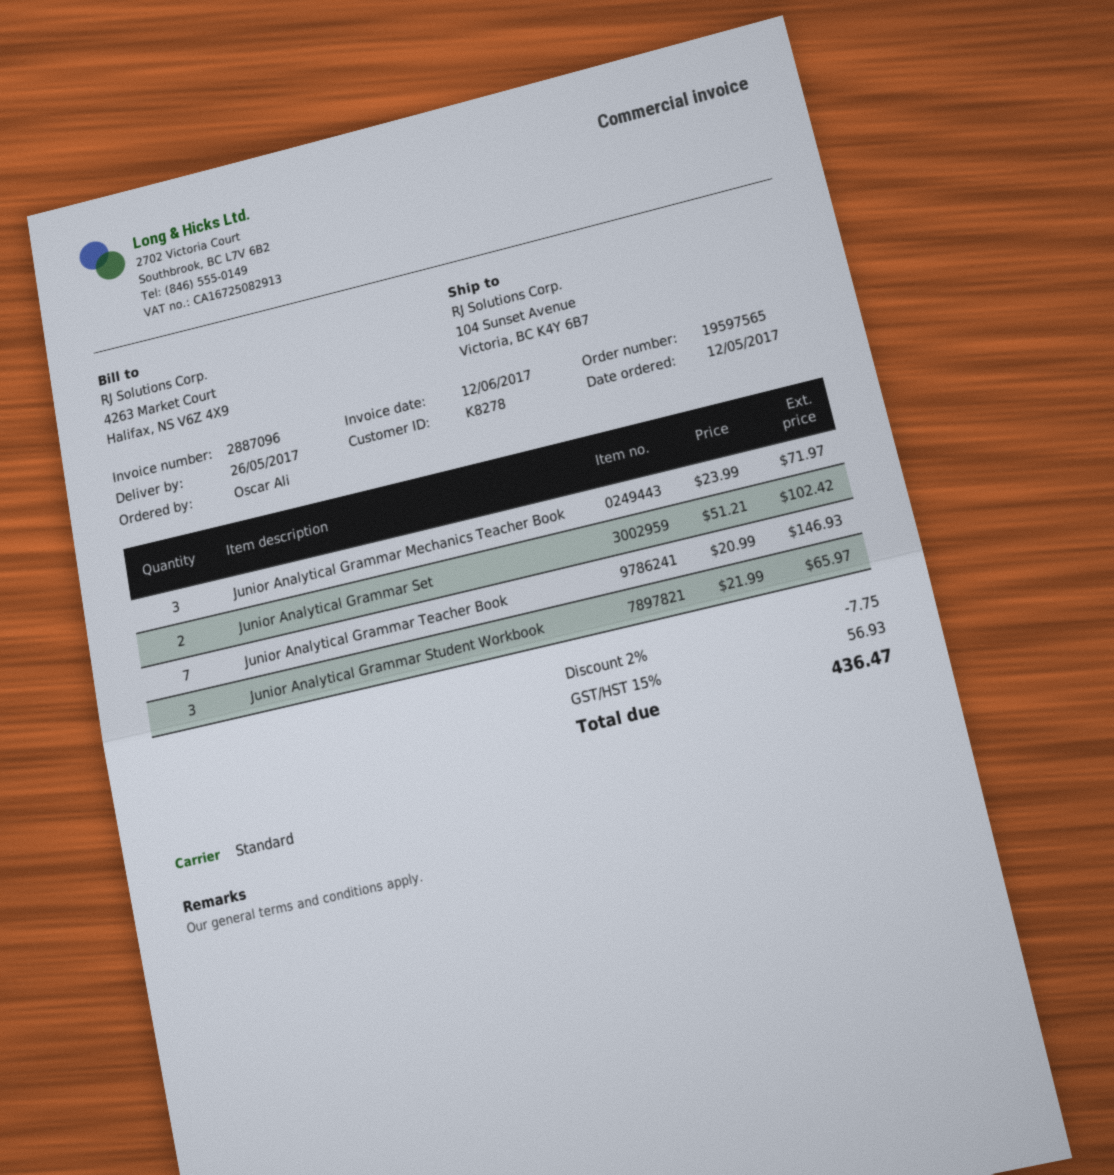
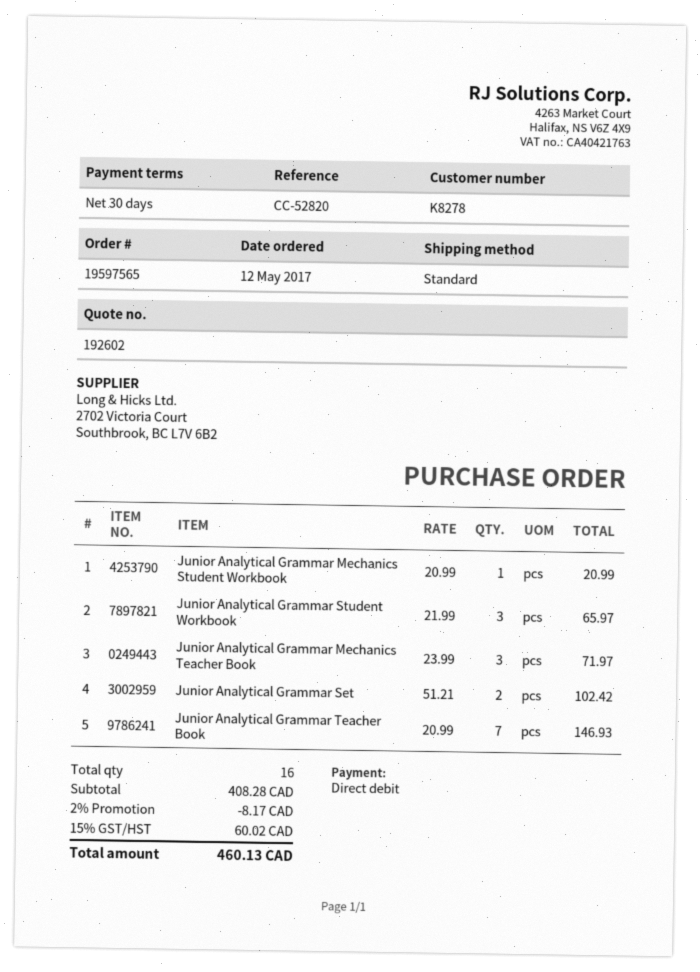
Junior Analytical Grammar Mechanics Student Workbook: none -> 1 x 20.99 = 20.99
discount: 2% = 7.75 -> 2% = 8.17
tax: 15% = 56.93 -> 15% = 60.02
total: 436.47 -> 460.13

